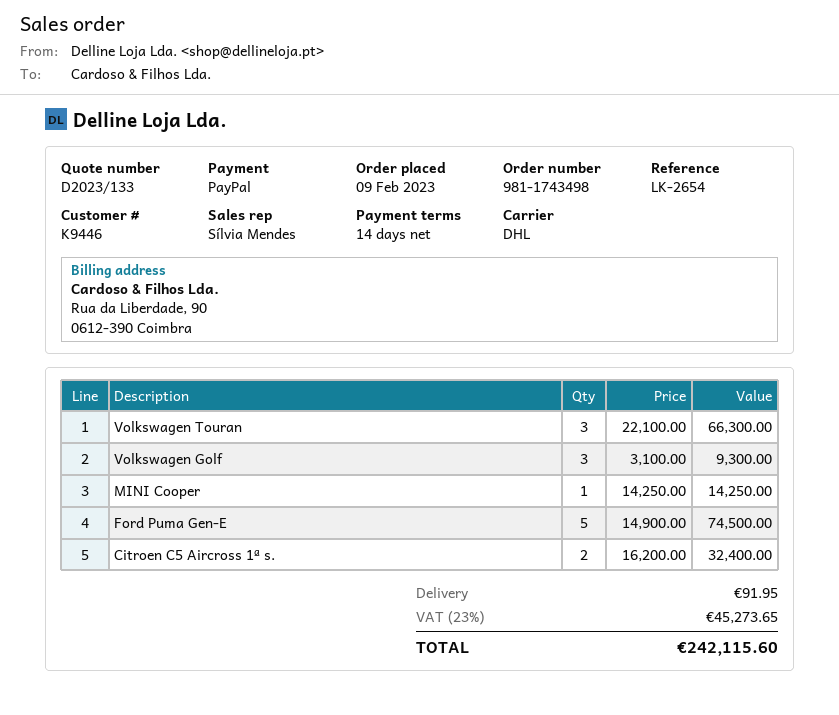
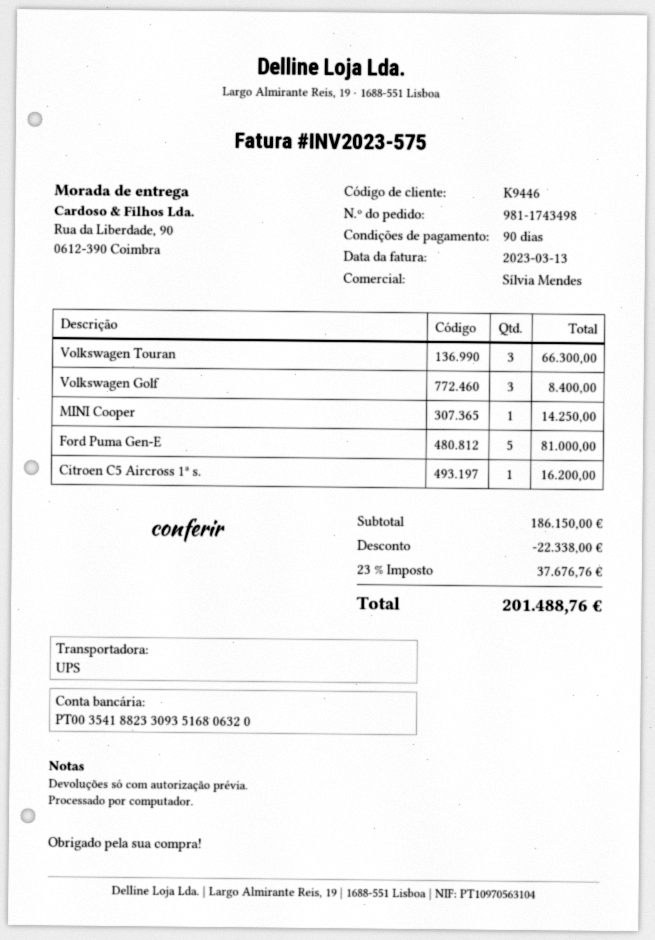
payment terms: 14 days -> 90 days
shipping method: DHL -> UPS
Volkswagen Golf: 3 for 9300.00 -> 3 for 8400.00
Ford Puma Gen-E: 5 for 74500.00 -> 5 for 81000.00
Citroen C5 Aircross 1ª s.: 2 for 32400.00 -> 1 for 16200.00
discount: none -> 22338.00
shipping: 91.95 -> none
tax: 23% = 45273.65 -> 23% = 37676.76
total: 242115.60 -> 201488.76

